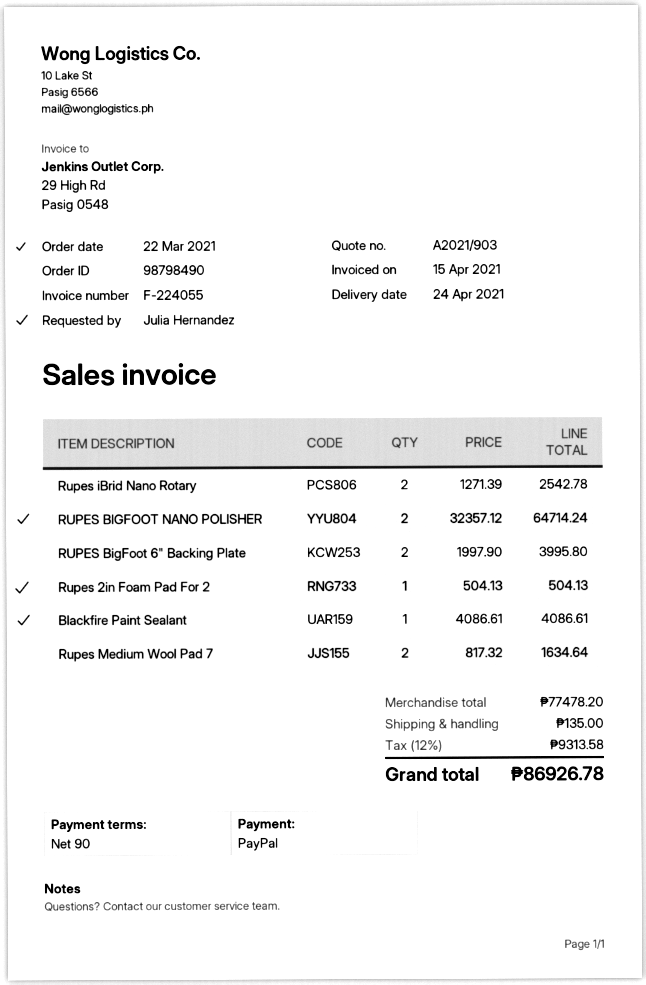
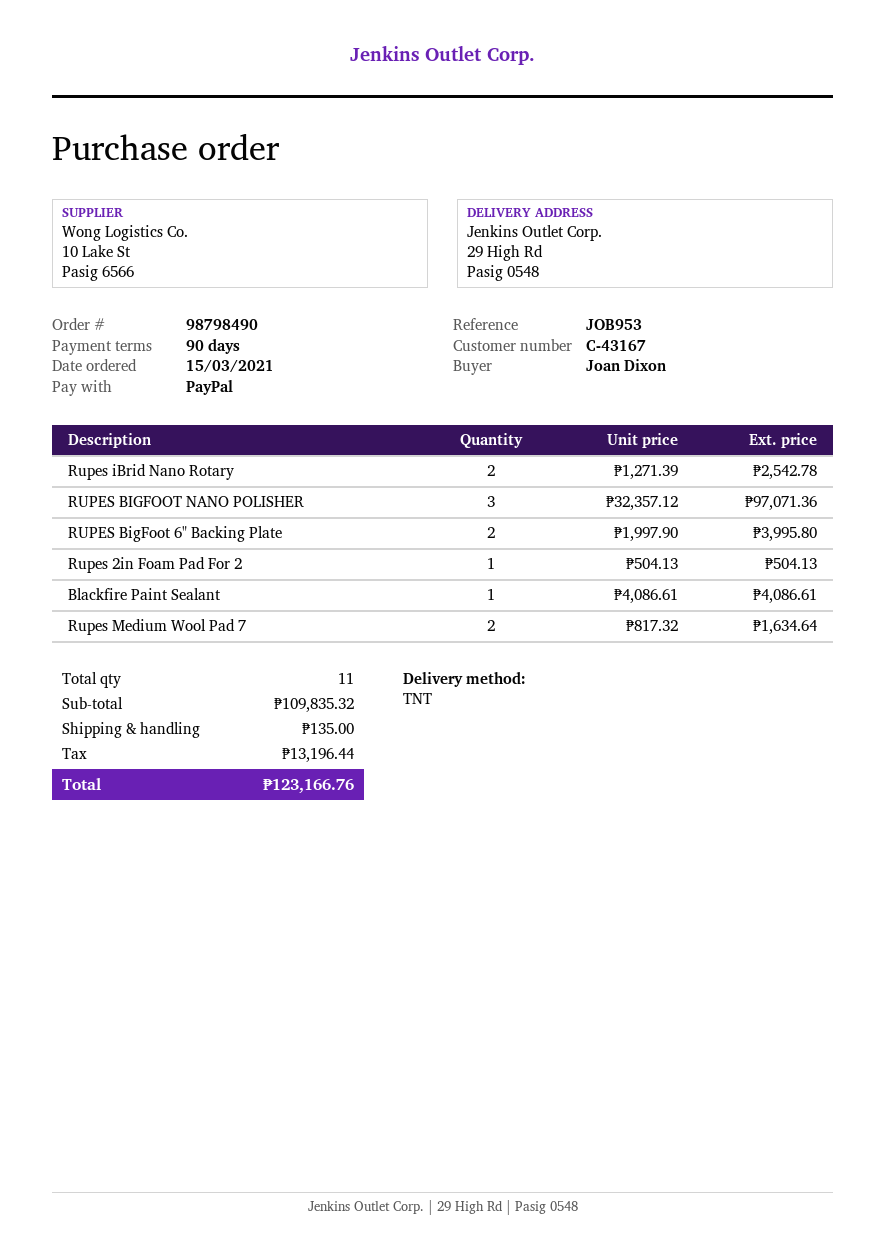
order date: 2021-03-22 -> 2021-03-15
ordered by: Julia Hernandez -> Joan Dixon
RUPES BIGFOOT NANO POLISHER: 2 x 32357.12 = 64714.24 -> 3 x 32357.12 = 97071.36
subtotal: 77478.20 -> 109835.32
tax: 9313.58 -> 13196.44
total: 86926.78 -> 123166.76

